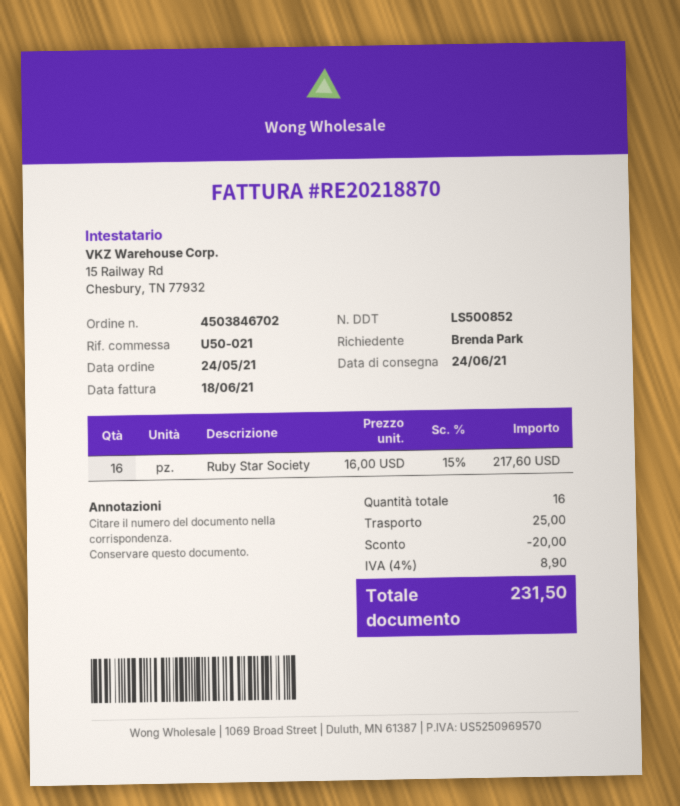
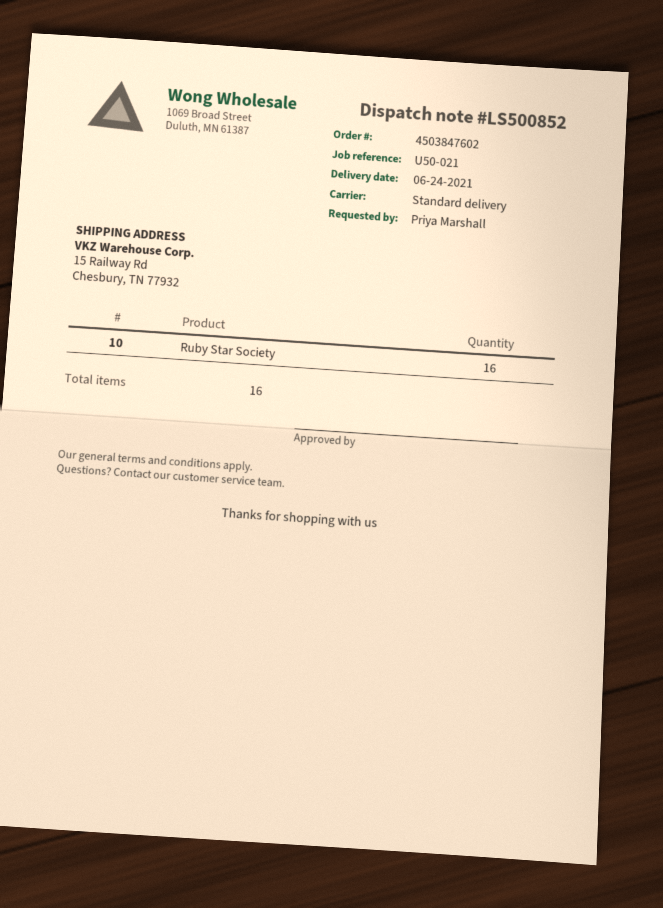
order number: 4503846702 -> 4503847602
ordered by: Brenda Park -> Priya Marshall

